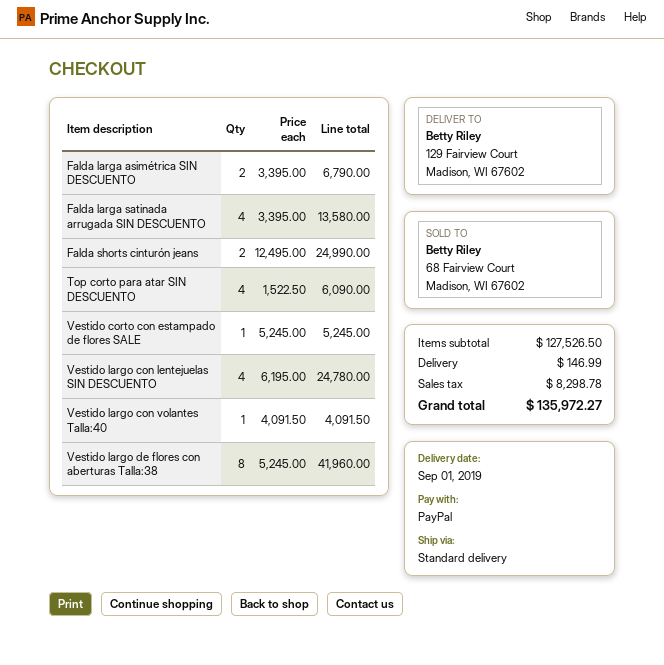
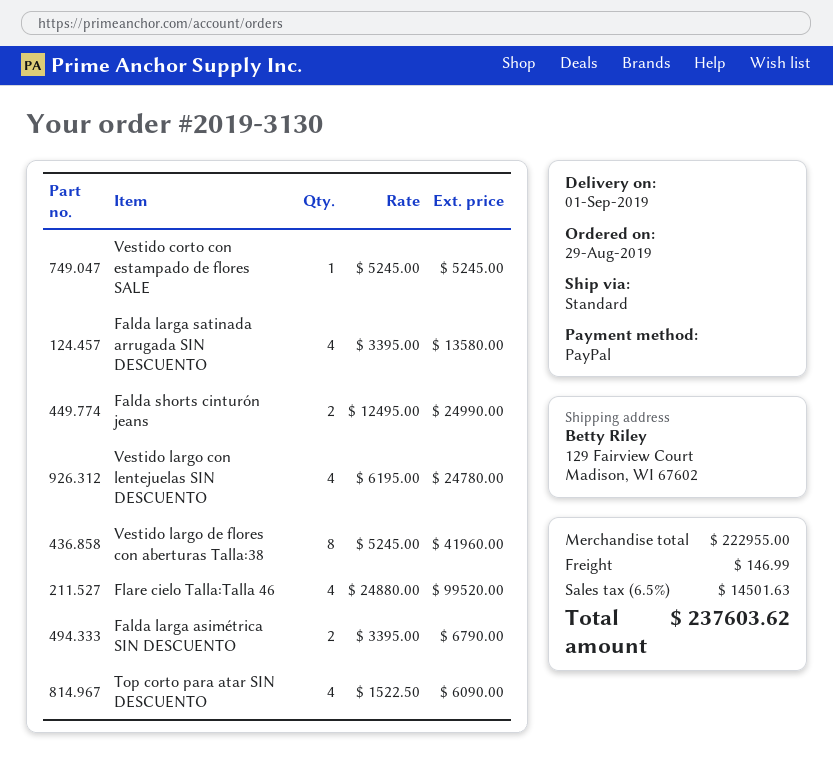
Vestido largo con volantes Talla:40: 1 x 4091.50 = 4091.50 -> none
Flare cielo Talla:Talla 46: none -> 4 x 24880.00 = 99520.00
subtotal: 127526.50 -> 222955.00
tax: 8298.78 -> 14501.63
total: 135972.27 -> 237603.62

